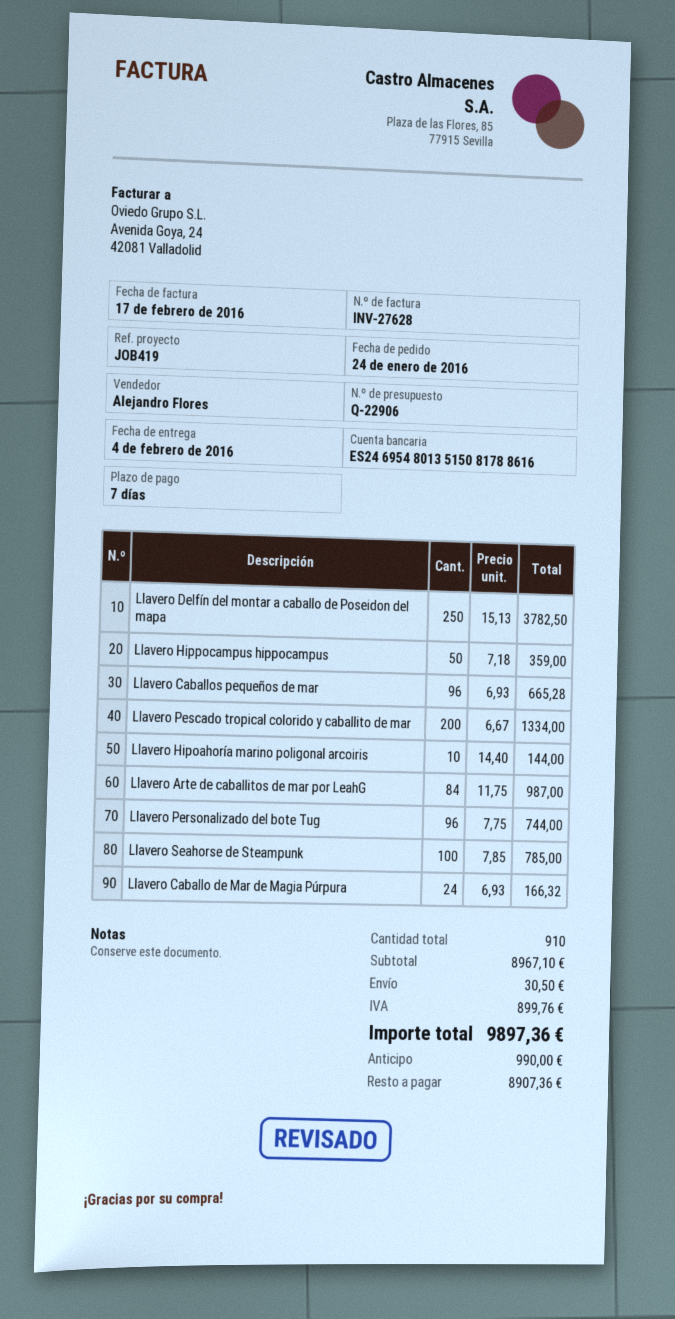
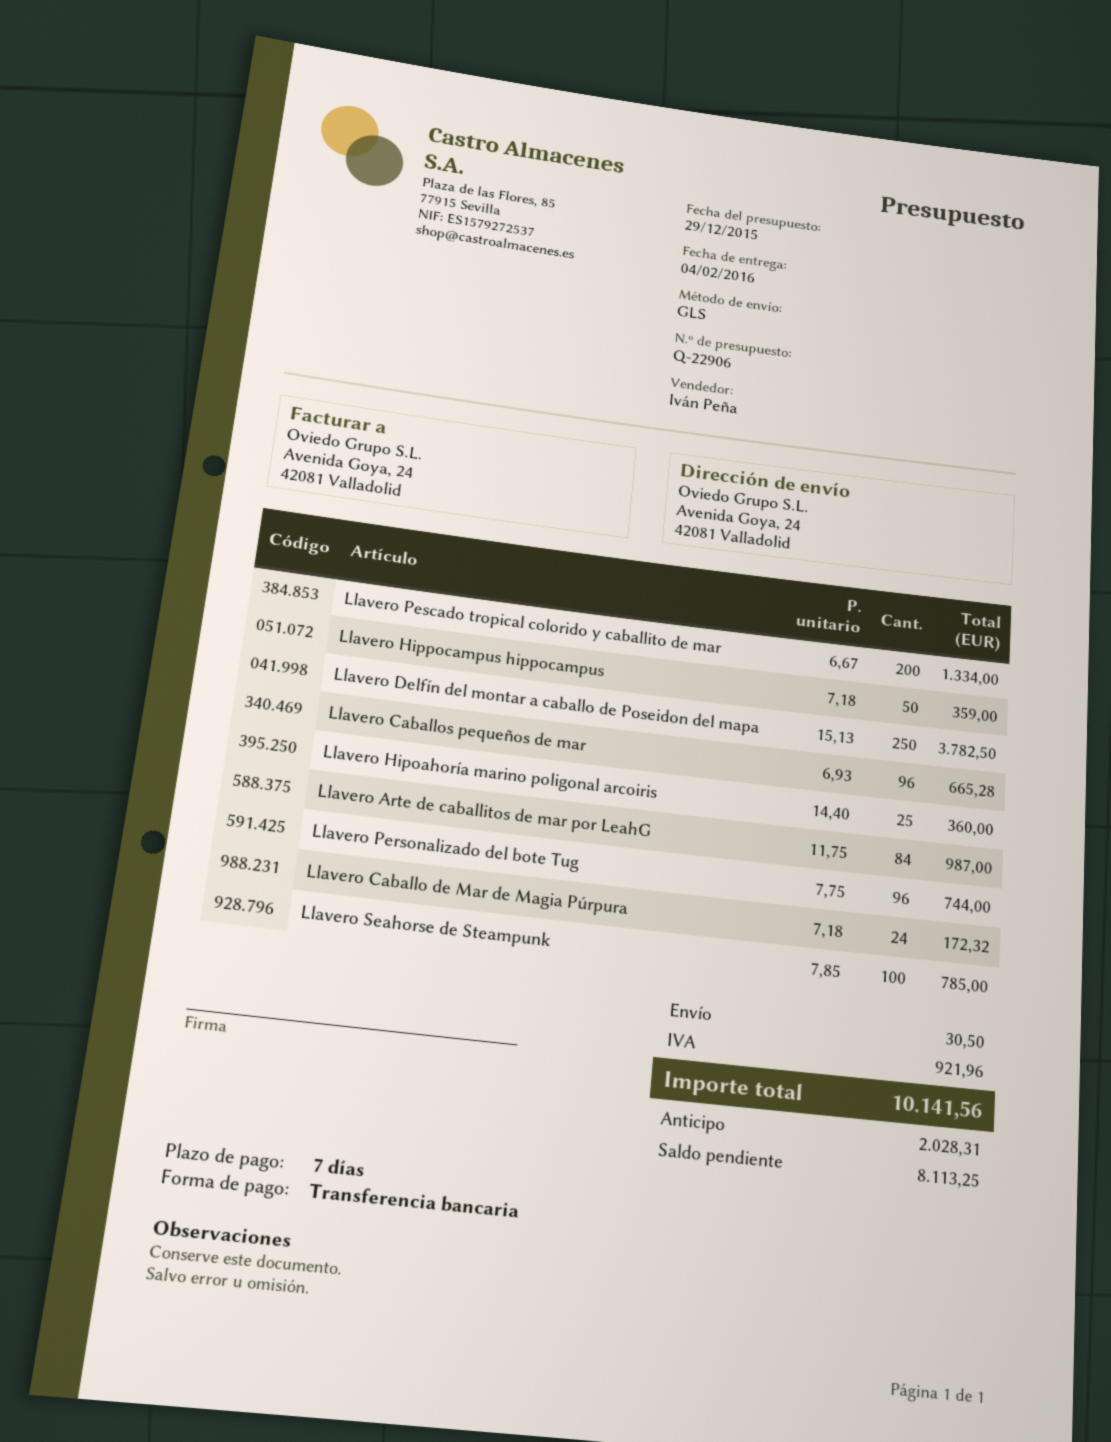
sales rep: Alejandro Flores -> Iván Peña
Llavero Hipoahoría marino poligonal arcoiris: 10 x 14.40 = 144.00 -> 25 x 14.40 = 360.00
Llavero Caballo de Mar de Magia Púrpura: 24 x 6.93 = 166.32 -> 24 x 7.18 = 172.32
tax: 899.76 -> 921.96
total: 9897.36 -> 10141.56
deposit: 990.00 -> 2028.31
balance: 8907.36 -> 8113.25

